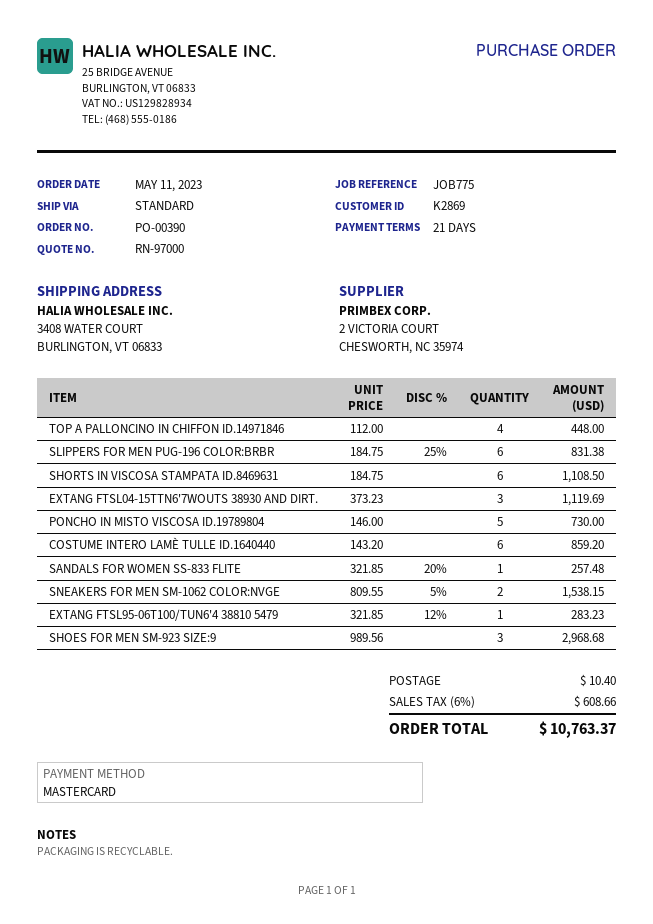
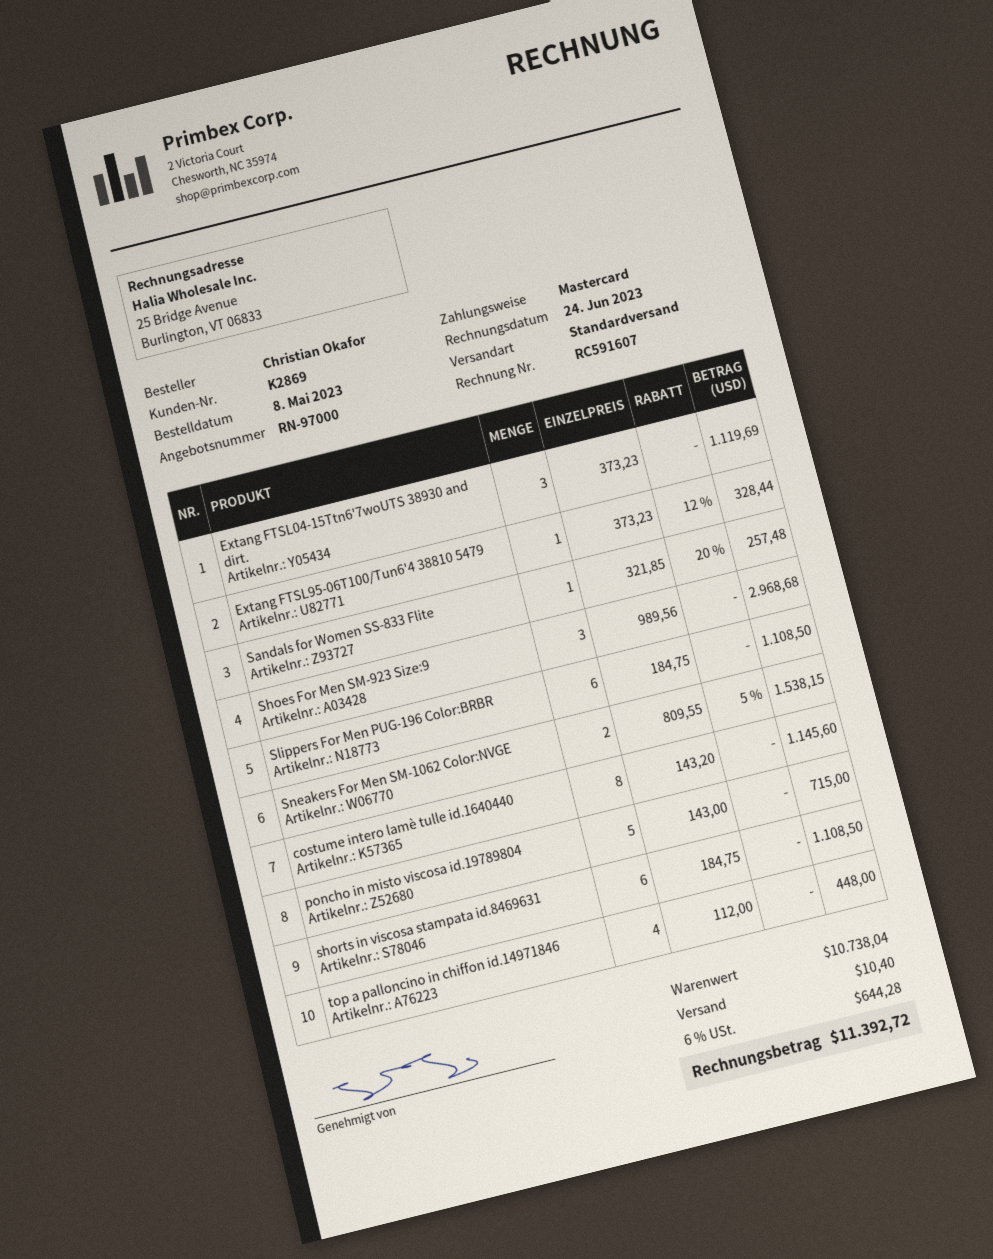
order date: 2023-05-11 -> 2023-05-08
SLIPPERS FOR MEN PUG-196 COLOR:BRBR: 6 x 184.75 - 25% = 831.38 -> 6 x 184.75 = 1108.50
PONCHO IN MISTO VISCOSA ID.19789804: 5 x 146.00 = 730.00 -> 5 x 143.00 = 715.00
COSTUME INTERO LAMÈ TULLE ID.1640440: 6 x 143.20 = 859.20 -> 8 x 143.20 = 1145.60
EXTANG FTSL95-06T100/TUN6'4 38810 5479: 1 x 321.85 - 12% = 283.23 -> 1 x 373.23 - 12% = 328.44
tax: 6% = 608.66 -> 6% = 644.28
total: 10763.37 -> 11392.72

